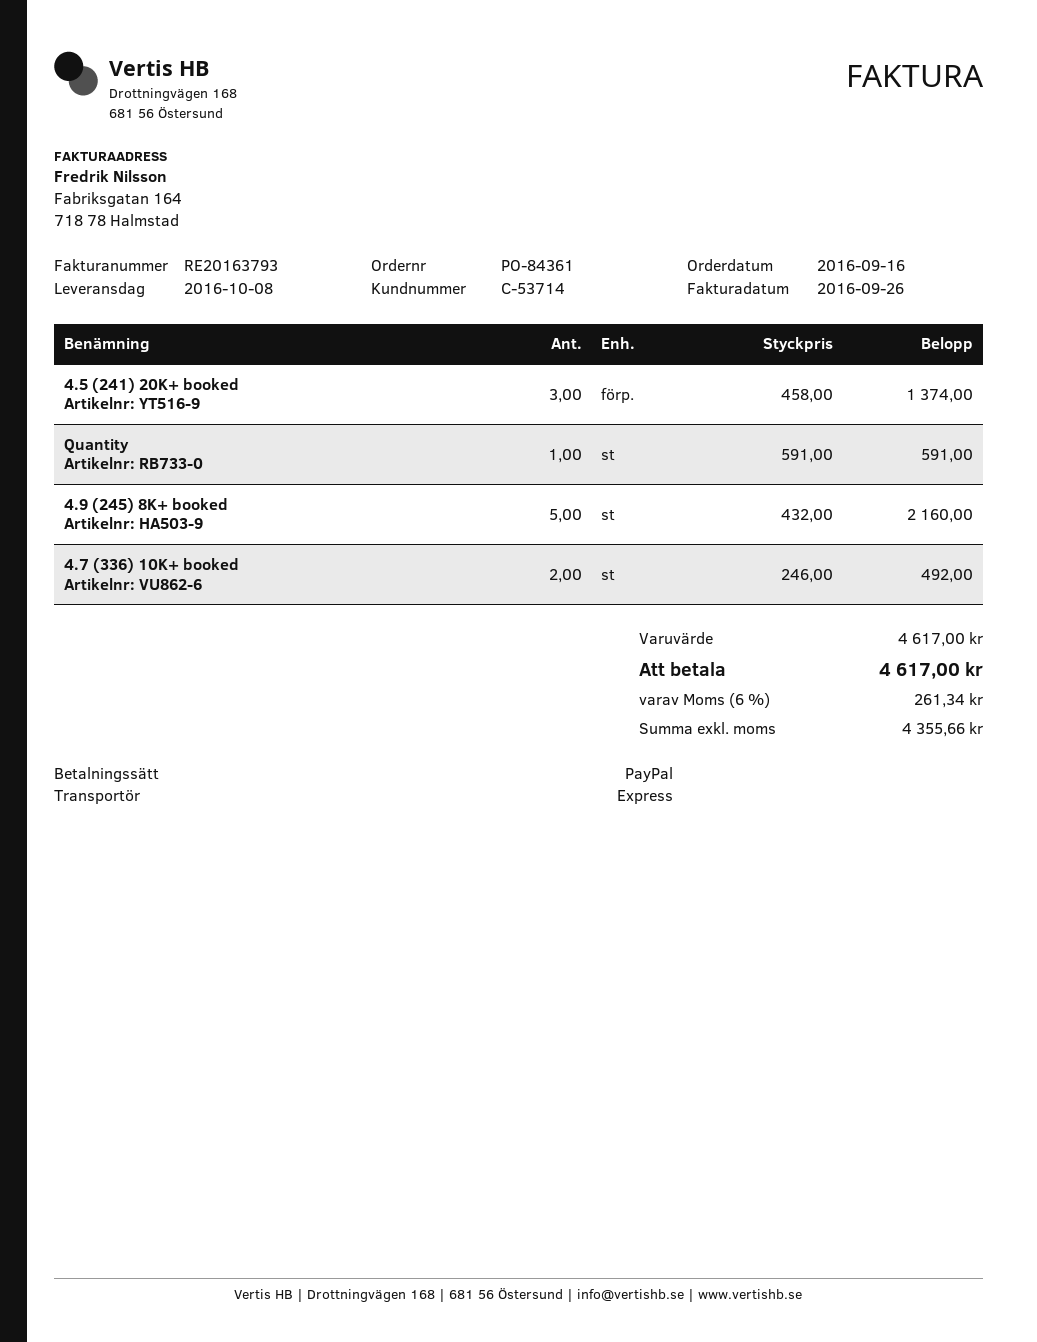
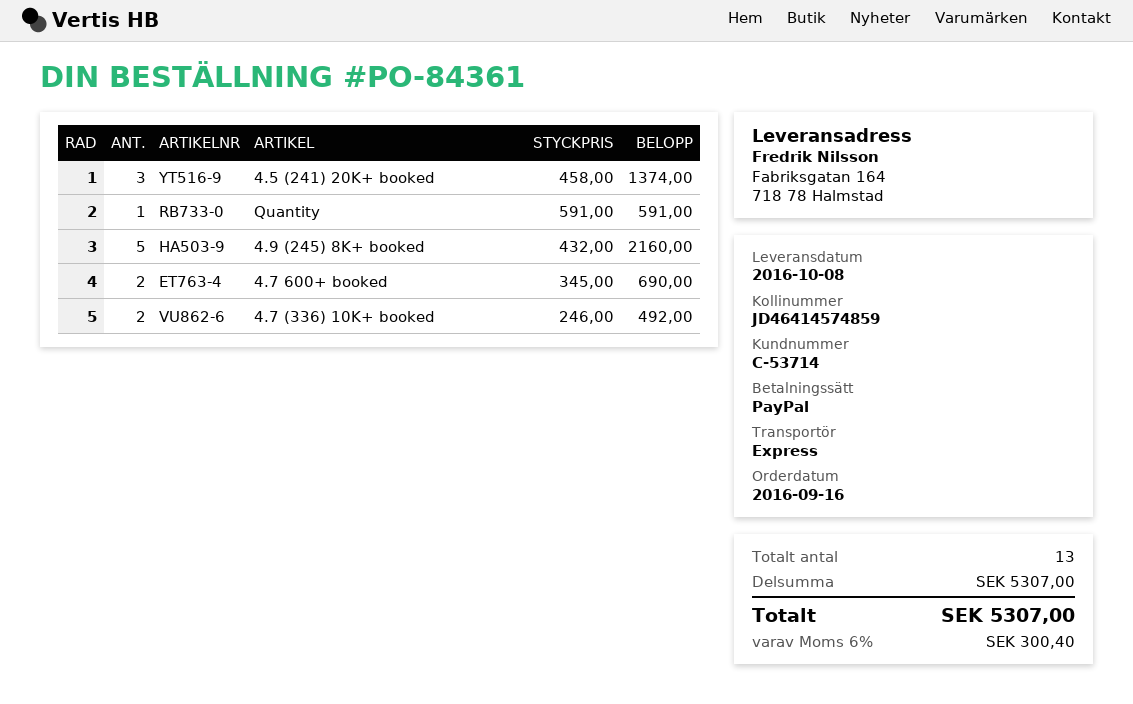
4.7 600+ booked: none -> 2 x 345.00 = 690.00
subtotal: 4617.00 -> 5307.00
tax: 6% = 261.34 -> 6% = 300.40
total: 4617.00 -> 5307.00

